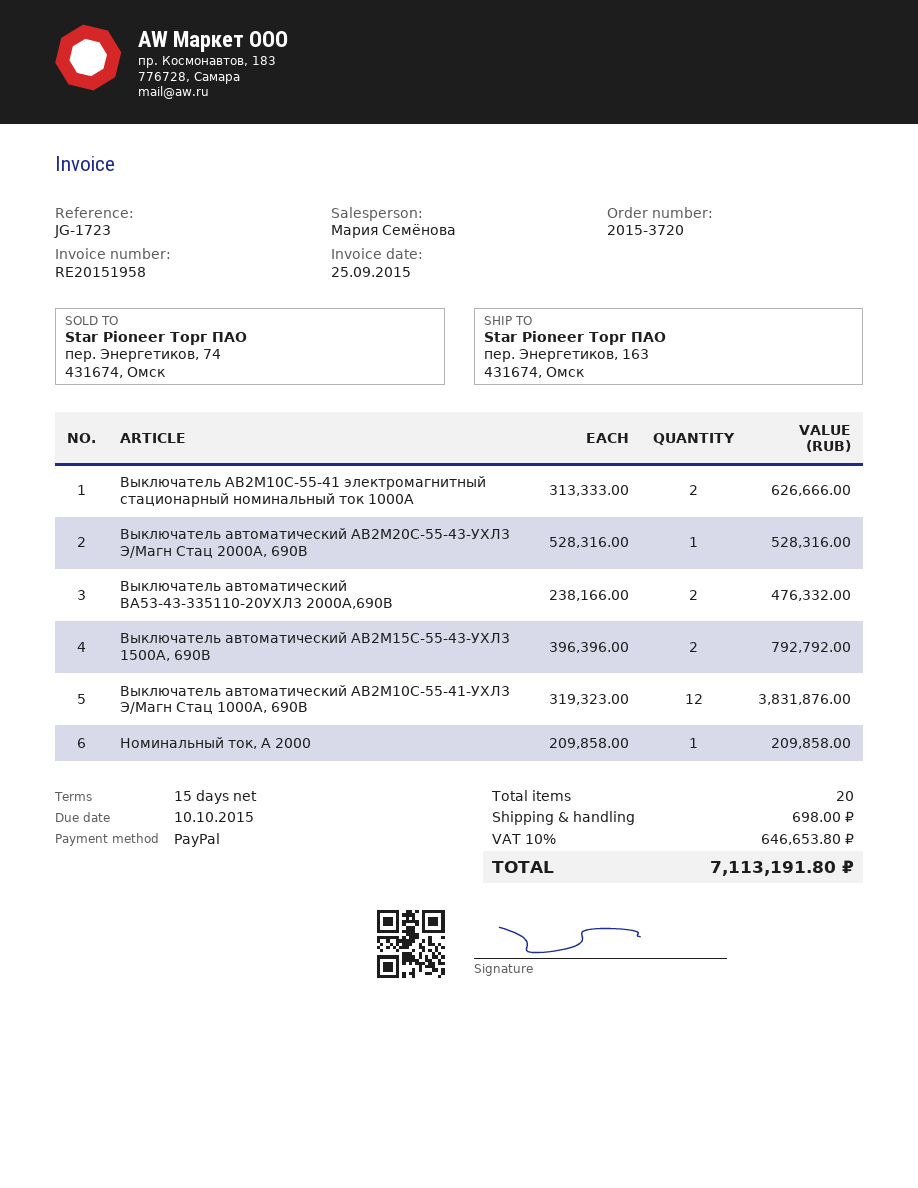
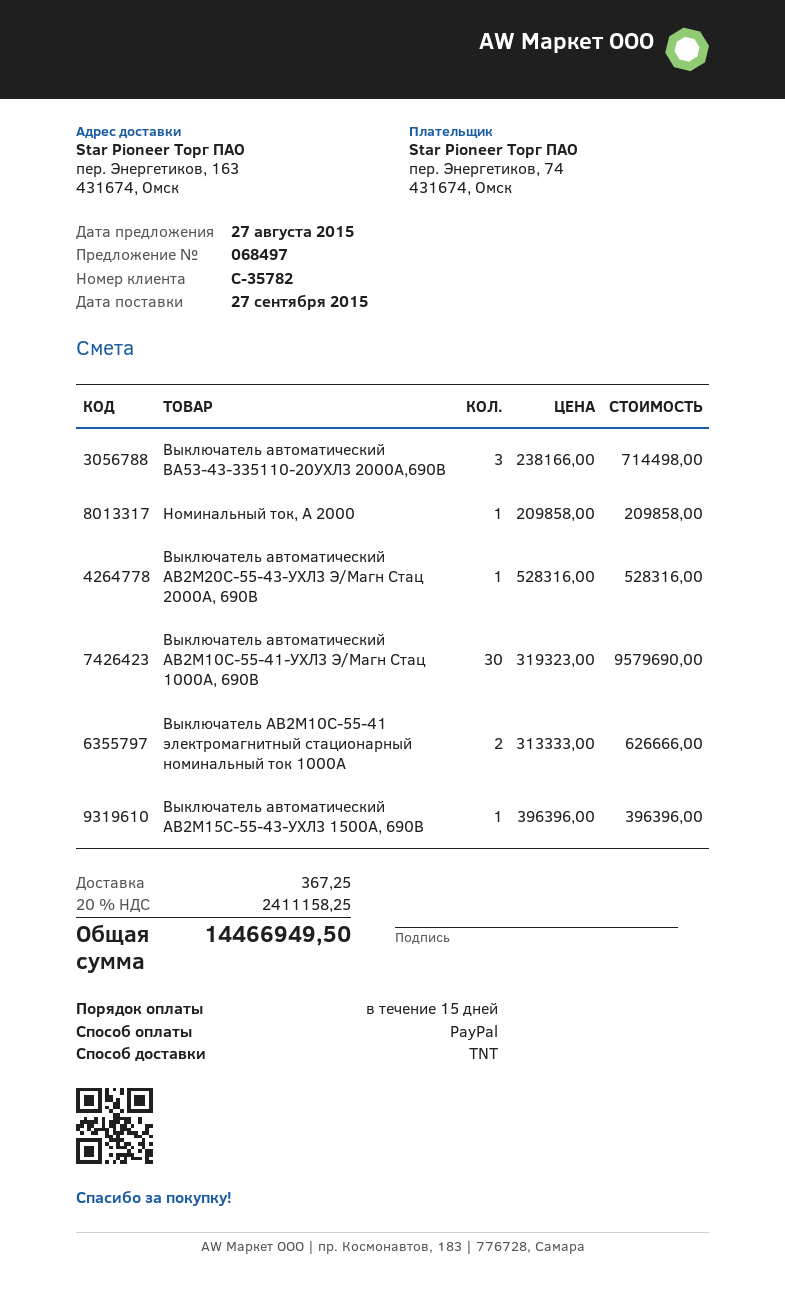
Выключатель автоматический ВА53-43-335110-20УХЛ3 2000А,690В: 2 x 238166.00 = 476332.00 -> 3 x 238166.00 = 714498.00
Выключатель автоматический АВ2М15С-55-43-УХЛ3 1500А, 690В: 2 x 396396.00 = 792792.00 -> 1 x 396396.00 = 396396.00
Выключатель автоматический АВ2М10С-55-41-УХЛ3 Э/Магн Стац 1000А, 690В: 12 x 319323.00 = 3831876.00 -> 30 x 319323.00 = 9579690.00
shipping: 698.00 -> 367.25
tax: 10% = 646653.80 -> 20% = 2411158.25
total: 7113191.80 -> 14466949.50

